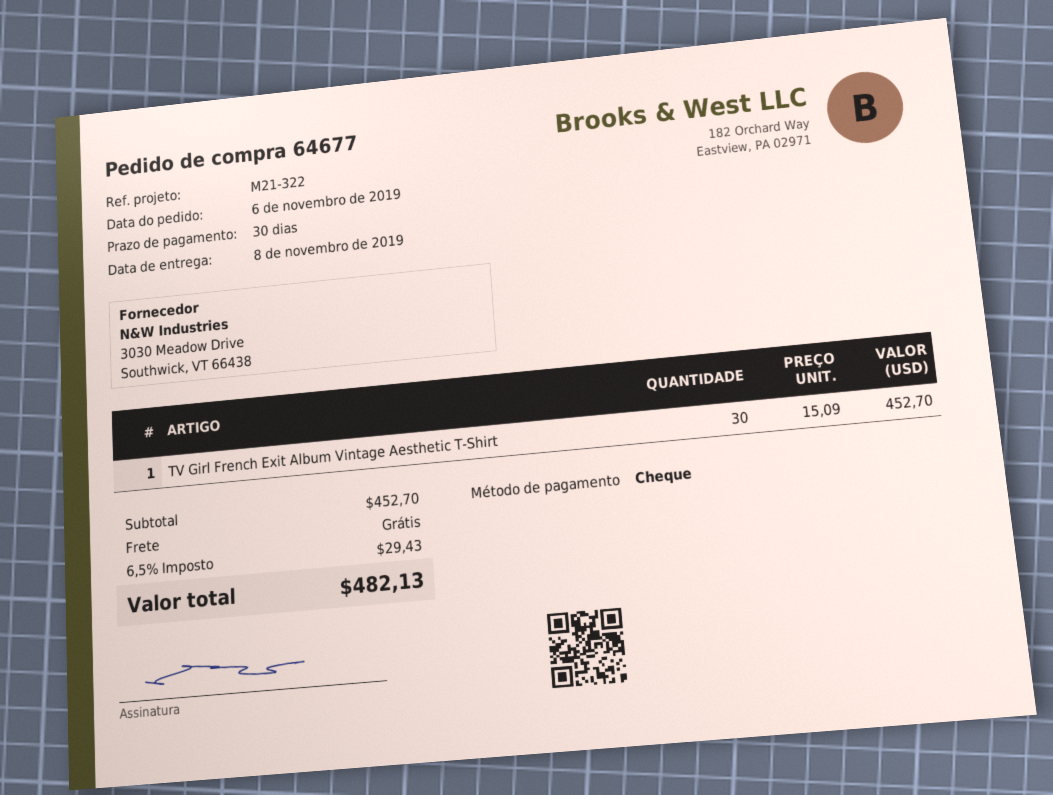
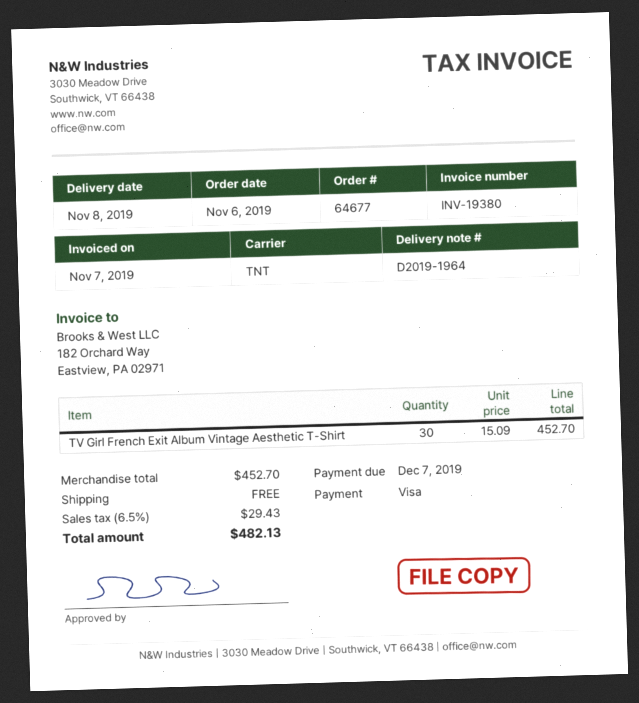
payment method: cheque -> Visa

